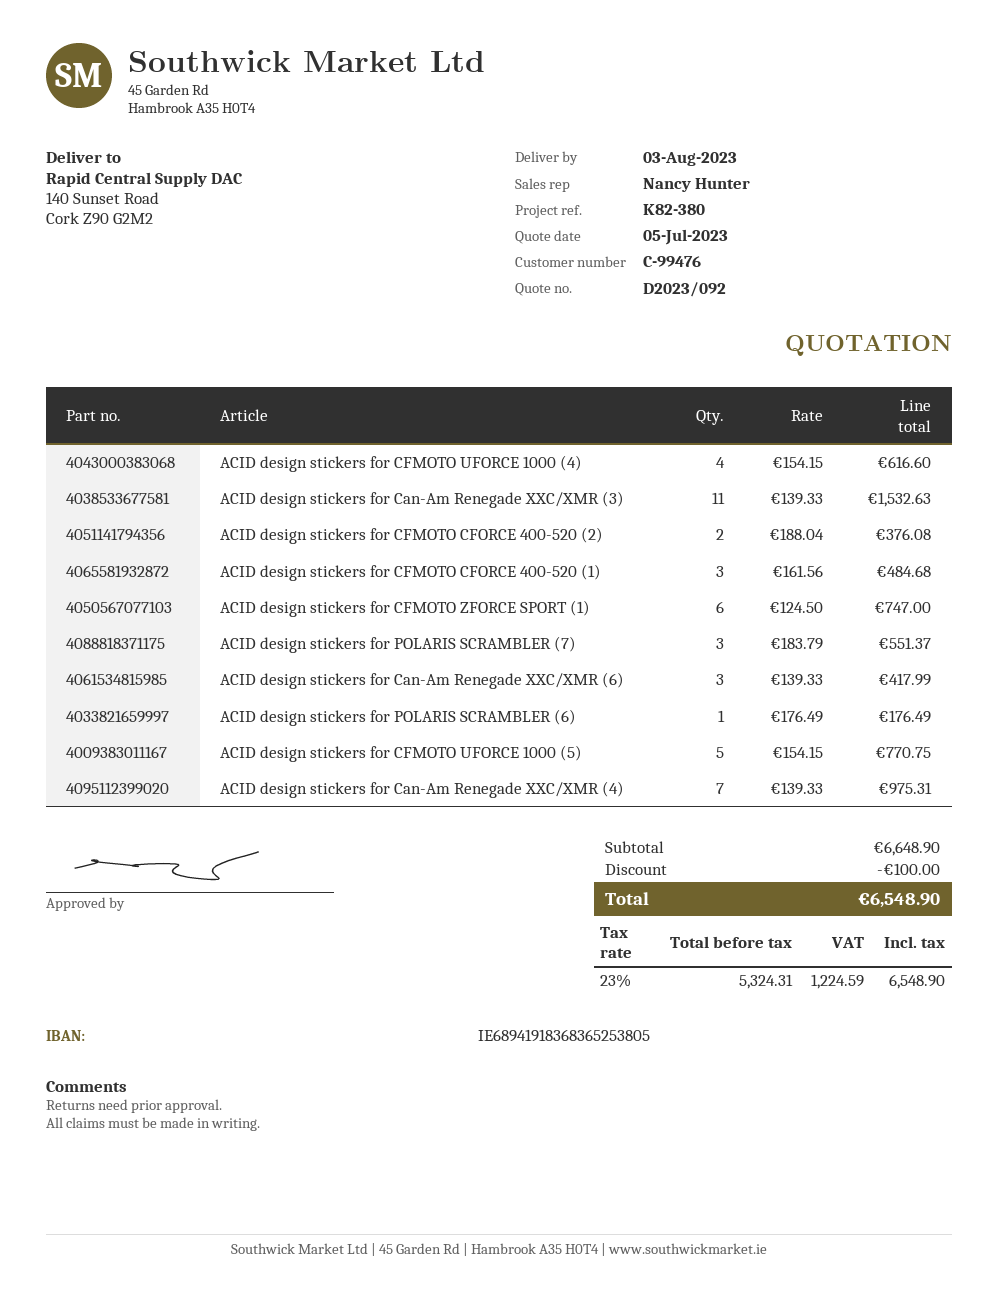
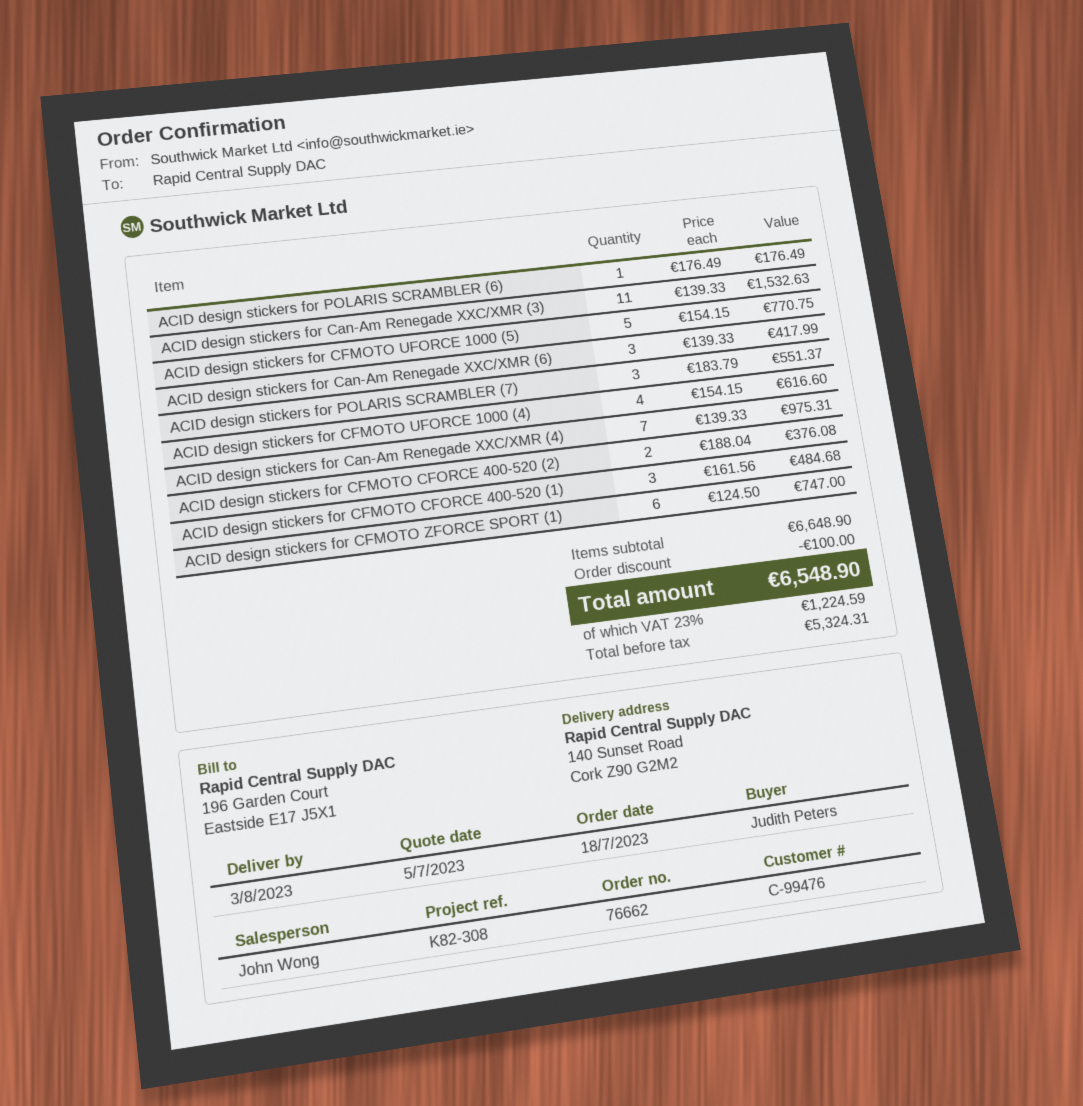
reference: K82-380 -> K82-308
sales rep: Nancy Hunter -> John Wong

